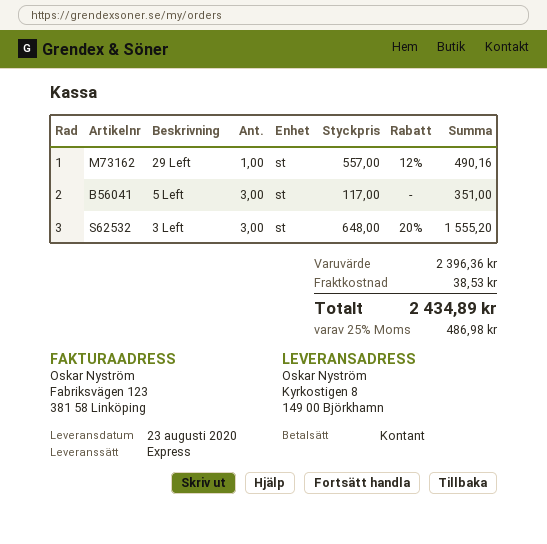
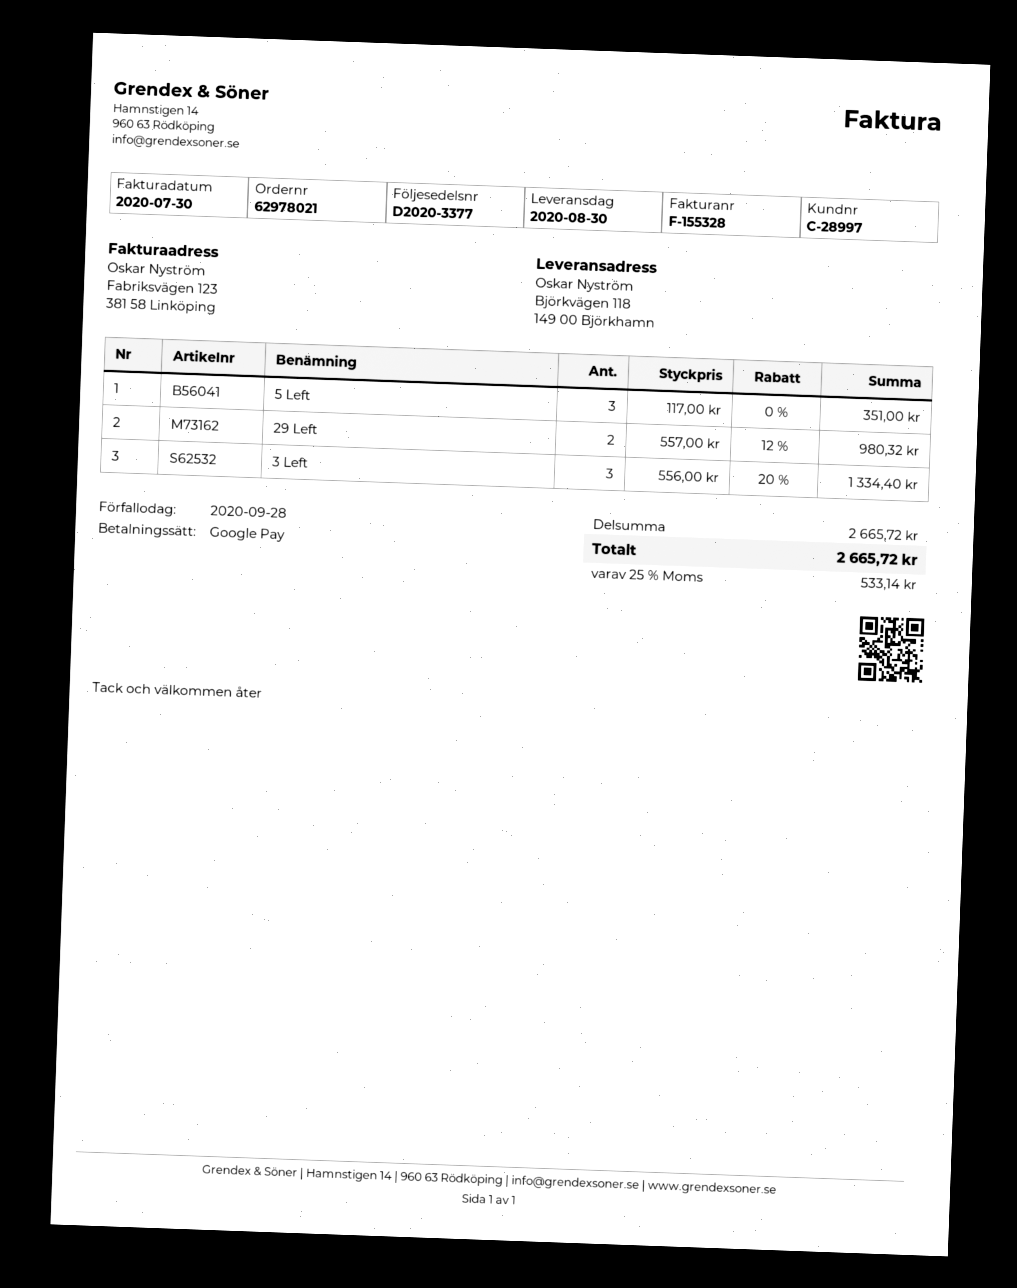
delivery date: 2020-08-23 -> 2020-08-30
payment method: cash -> Google Pay
ship to: Kyrkostigen 8, 149 00 Björkhamn -> Björkvägen 118, 149 00 Björkhamn
29 Left: 1 x 557.00 - 12% = 490.16 -> 2 x 557.00 - 12% = 980.32
3 Left: 3 x 648.00 - 20% = 1555.20 -> 3 x 556.00 - 20% = 1334.40
subtotal: 2396.36 -> 2665.72
shipping: 38.53 -> none
tax: 25% = 486.98 -> 25% = 533.14
total: 2434.89 -> 2665.72

